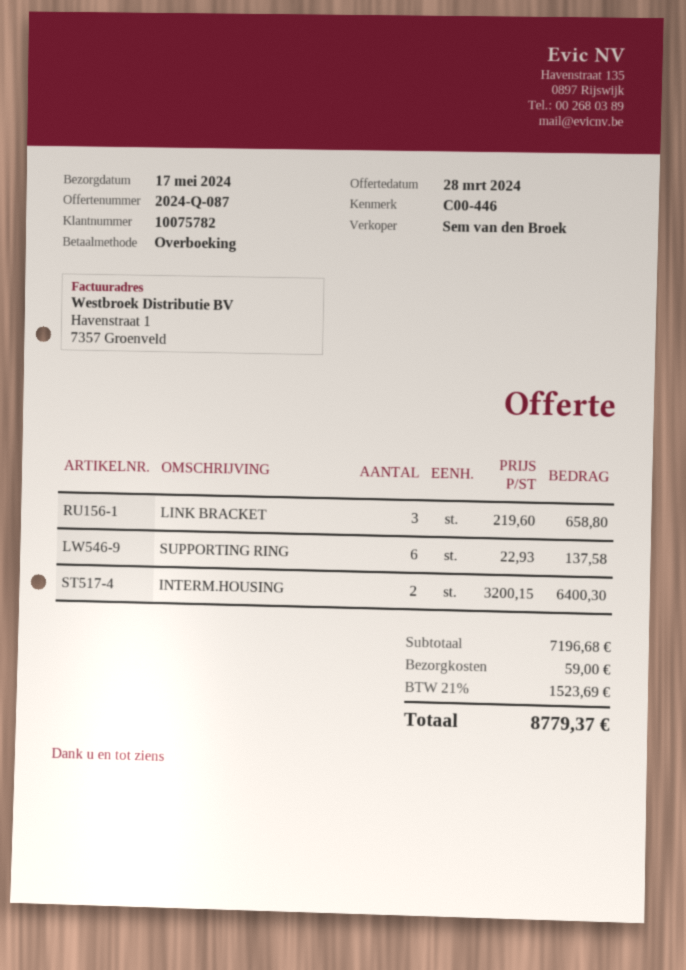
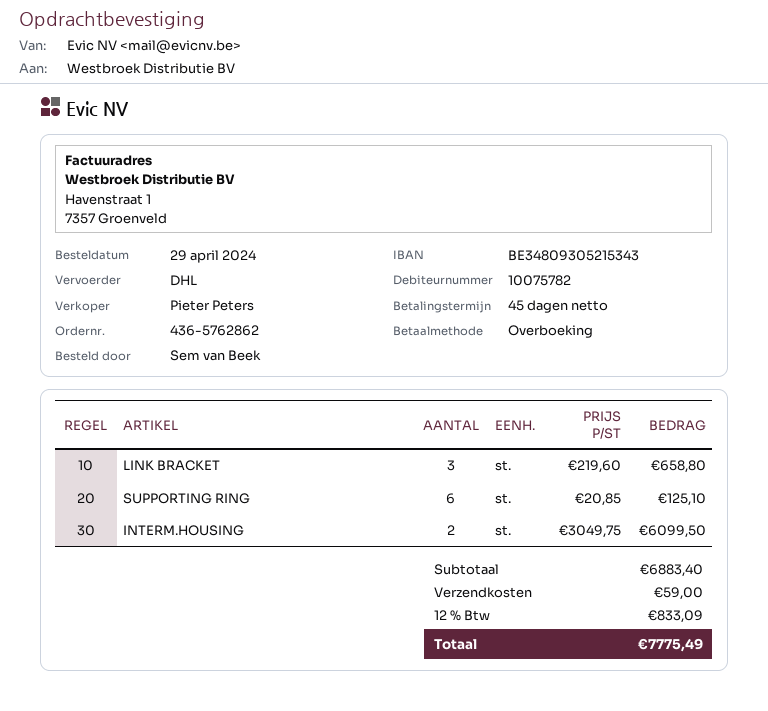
sales rep: Sem van den Broek -> Pieter Peters
SUPPORTING RING: 6 x 22.93 = 137.58 -> 6 x 20.85 = 125.10
INTERM.HOUSING: 2 x 3200.15 = 6400.30 -> 2 x 3049.75 = 6099.50
subtotal: 7196.68 -> 6883.40
tax: 21% = 1523.69 -> 12% = 833.09
total: 8779.37 -> 7775.49

